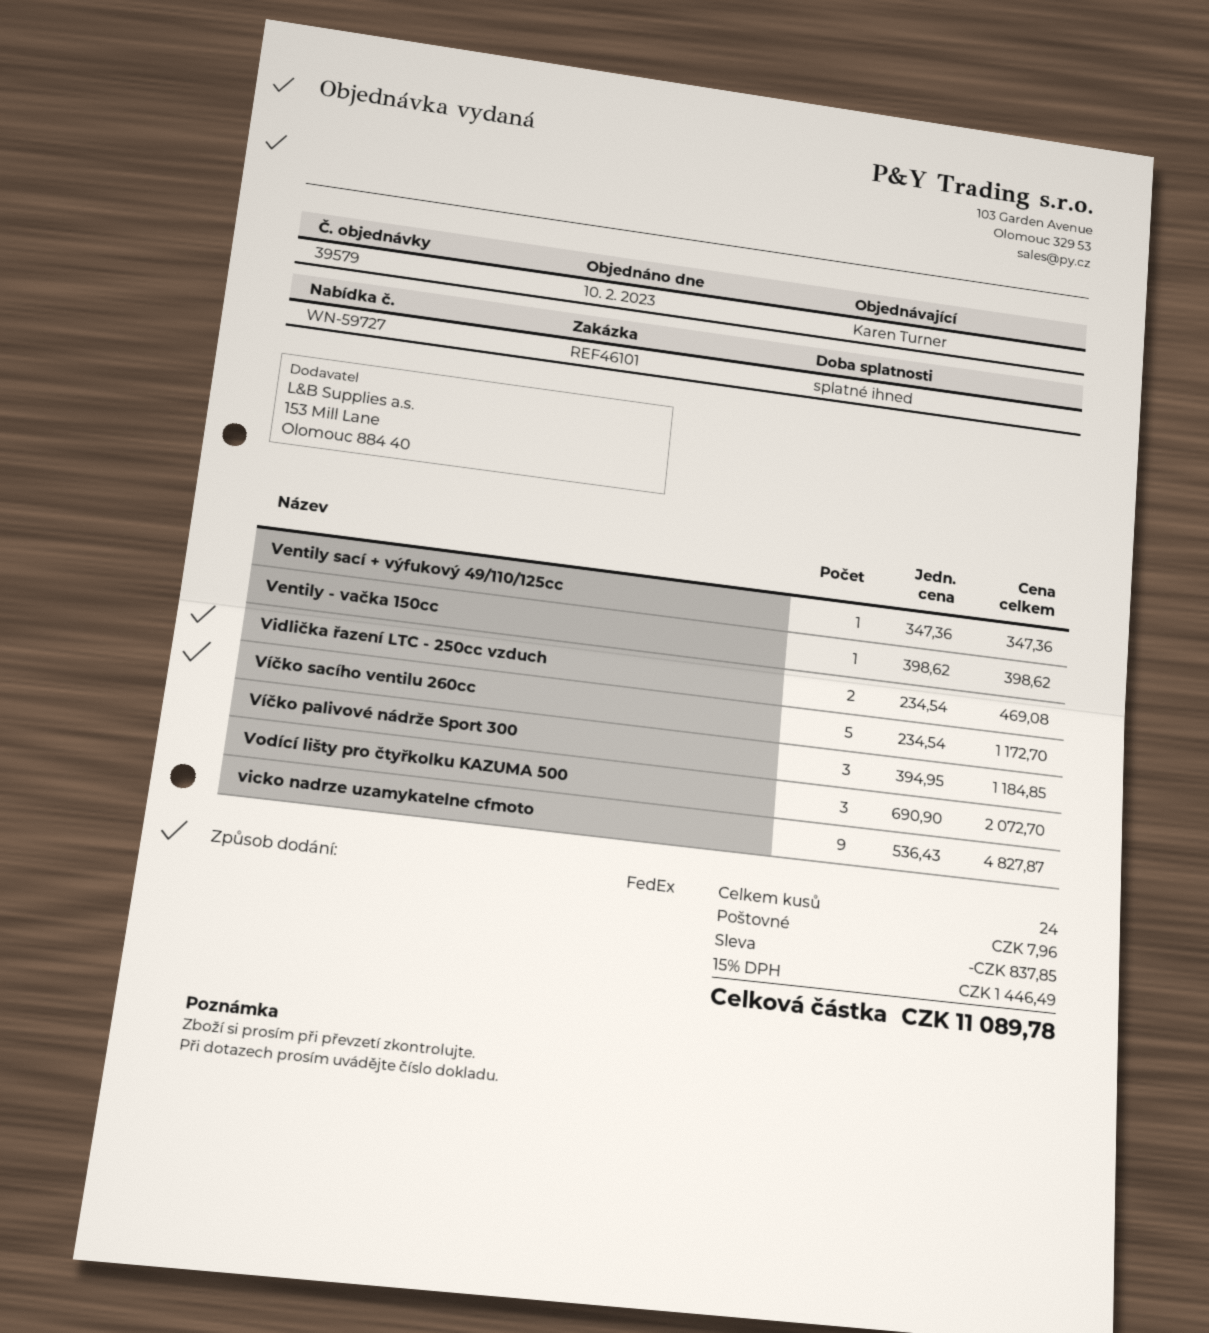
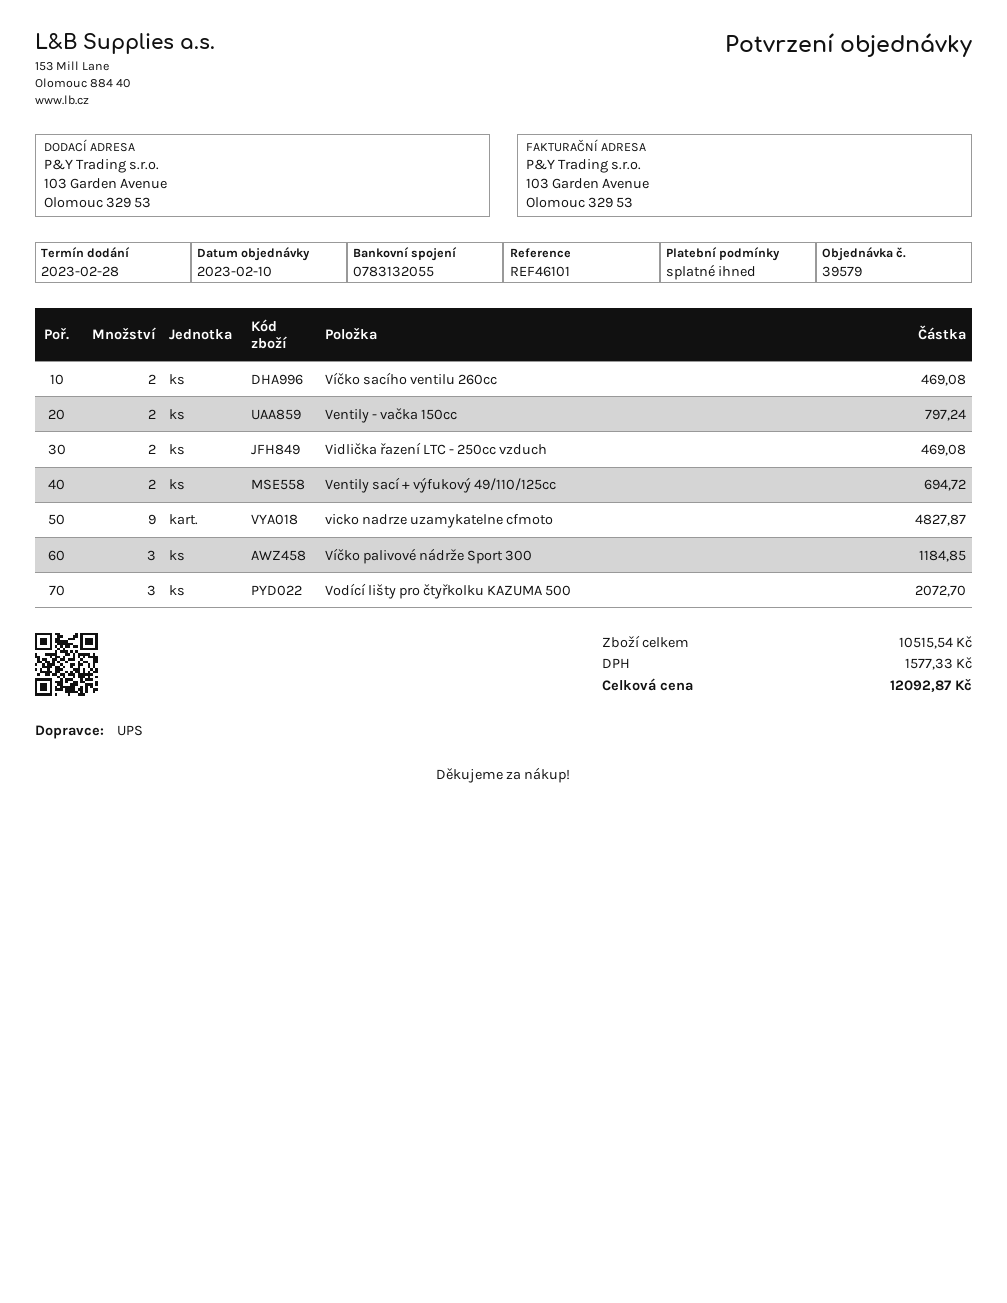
shipping method: FedEx -> UPS
Ventily sací + výfukový 49/110/125cc: 1 for 347.36 -> 2 for 694.72
Ventily - vačka 150cc: 1 for 398.62 -> 2 for 797.24
Víčko sacího ventilu 260cc: 5 for 1172.70 -> 2 for 469.08
discount: 837.85 -> none
shipping: 7.96 -> none
tax: 1446.49 -> 1577.33
total: 11089.78 -> 12092.87

